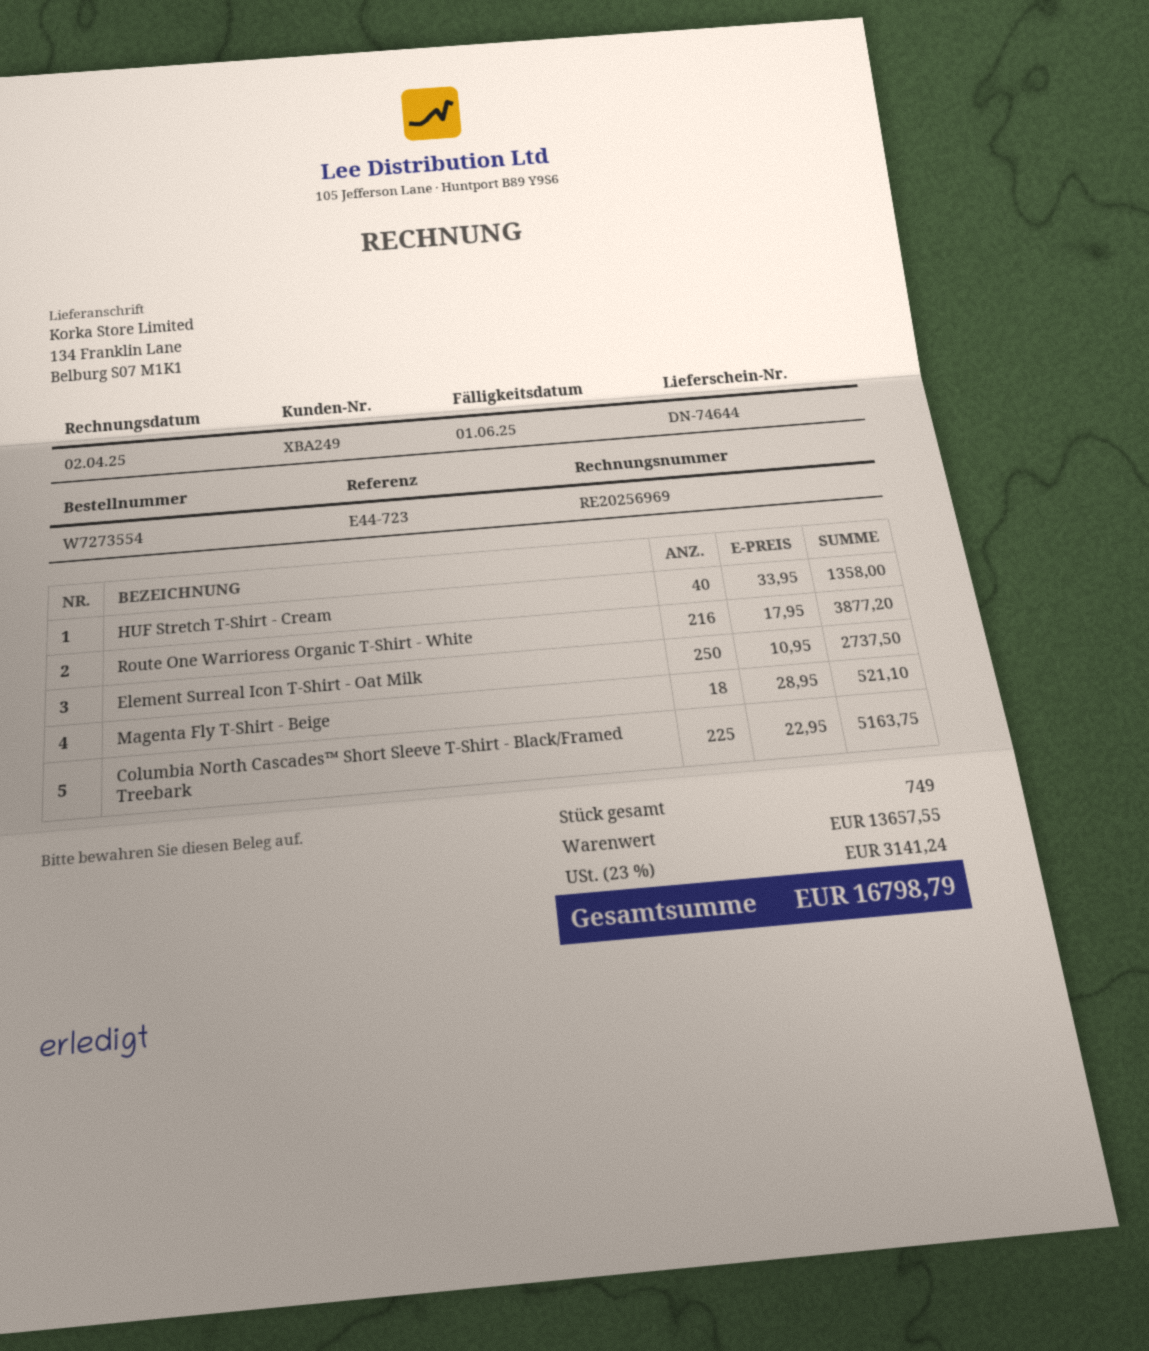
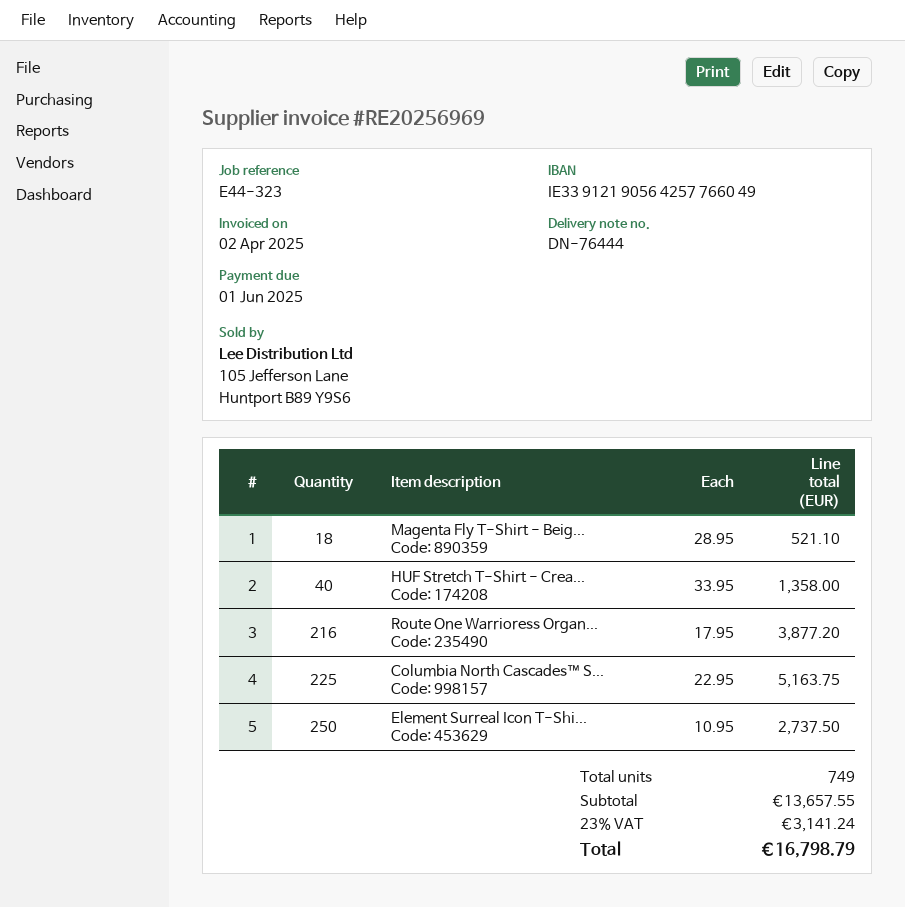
delivery note number: DN-74644 -> DN-76444
reference: E44-723 -> E44-323

